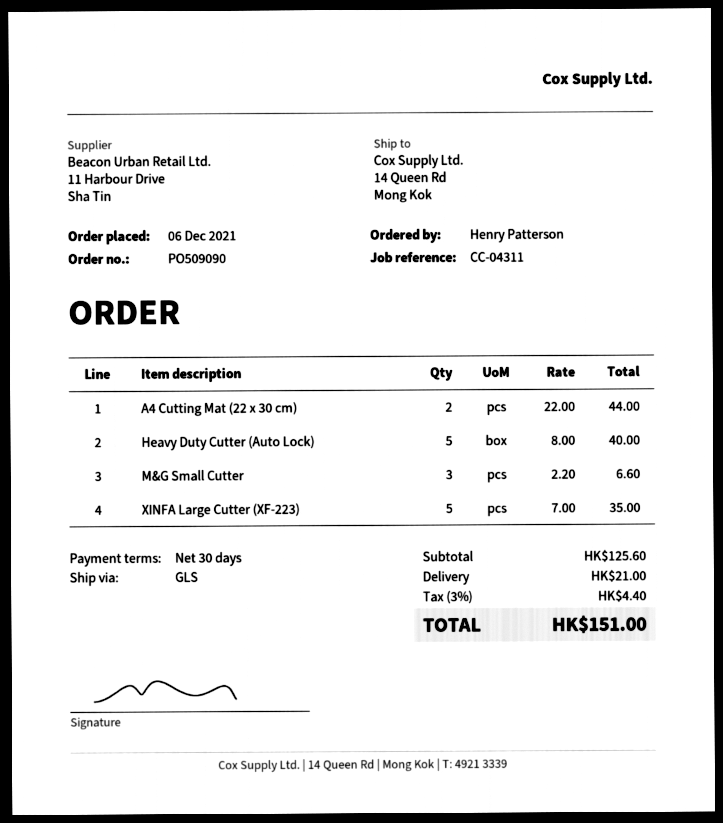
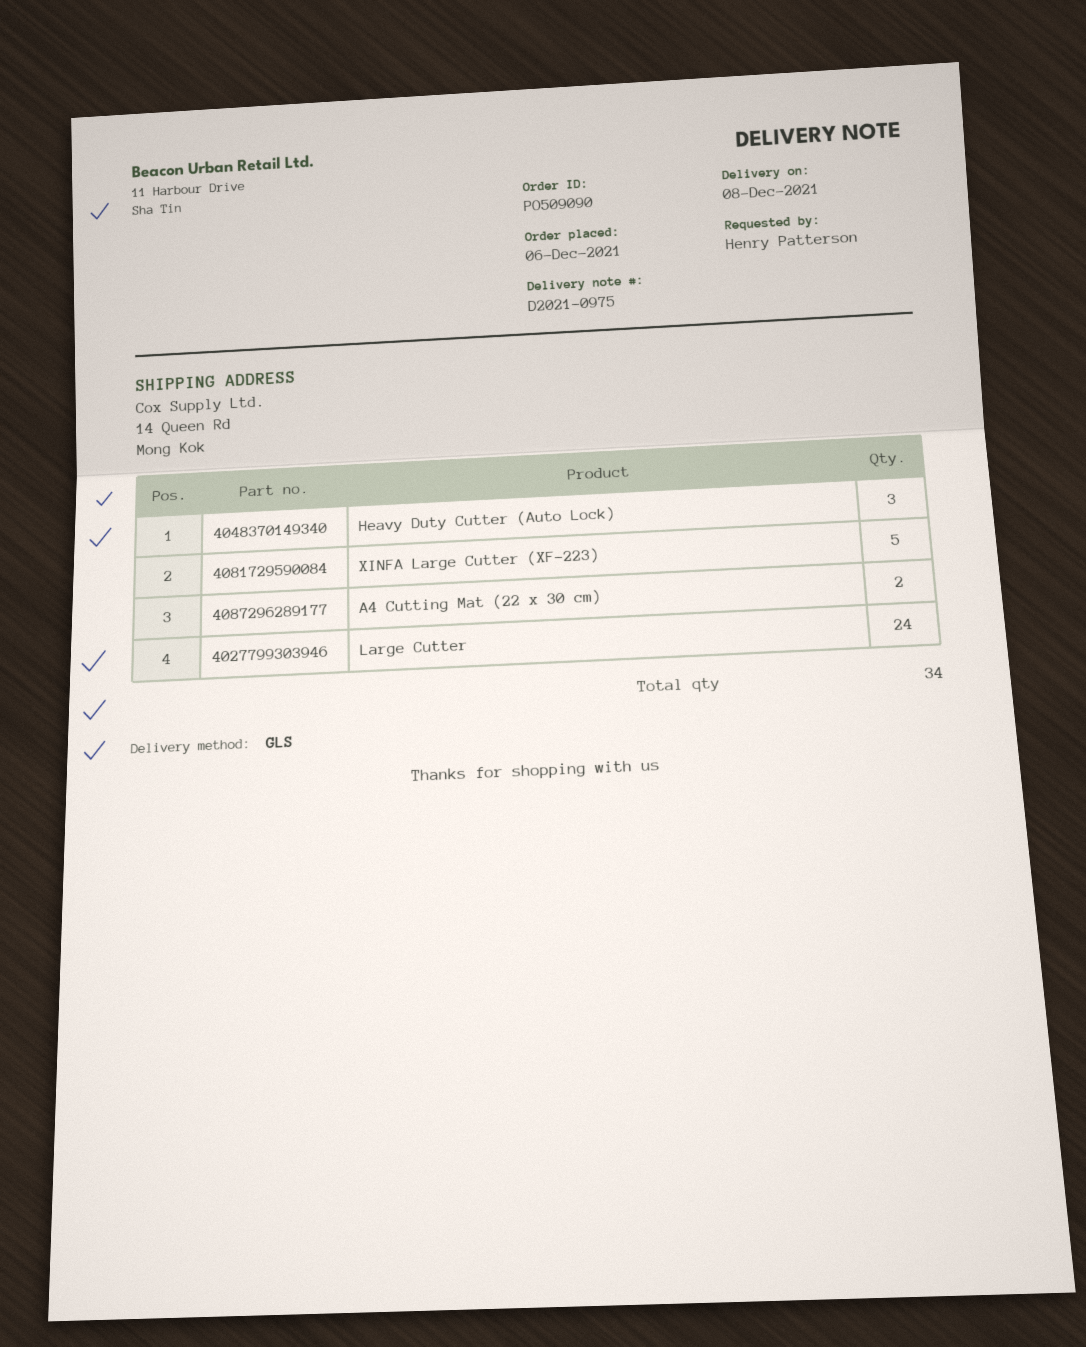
Heavy Duty Cutter (Auto Lock): 5 -> 3
M&G Small Cutter: 3 -> none
Large Cutter: none -> 24

